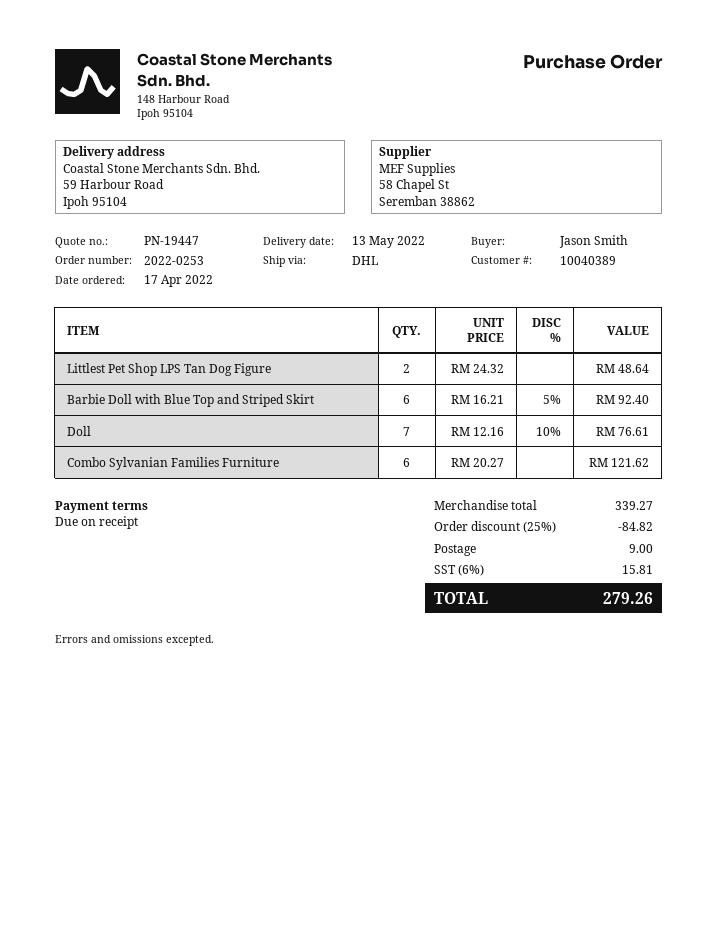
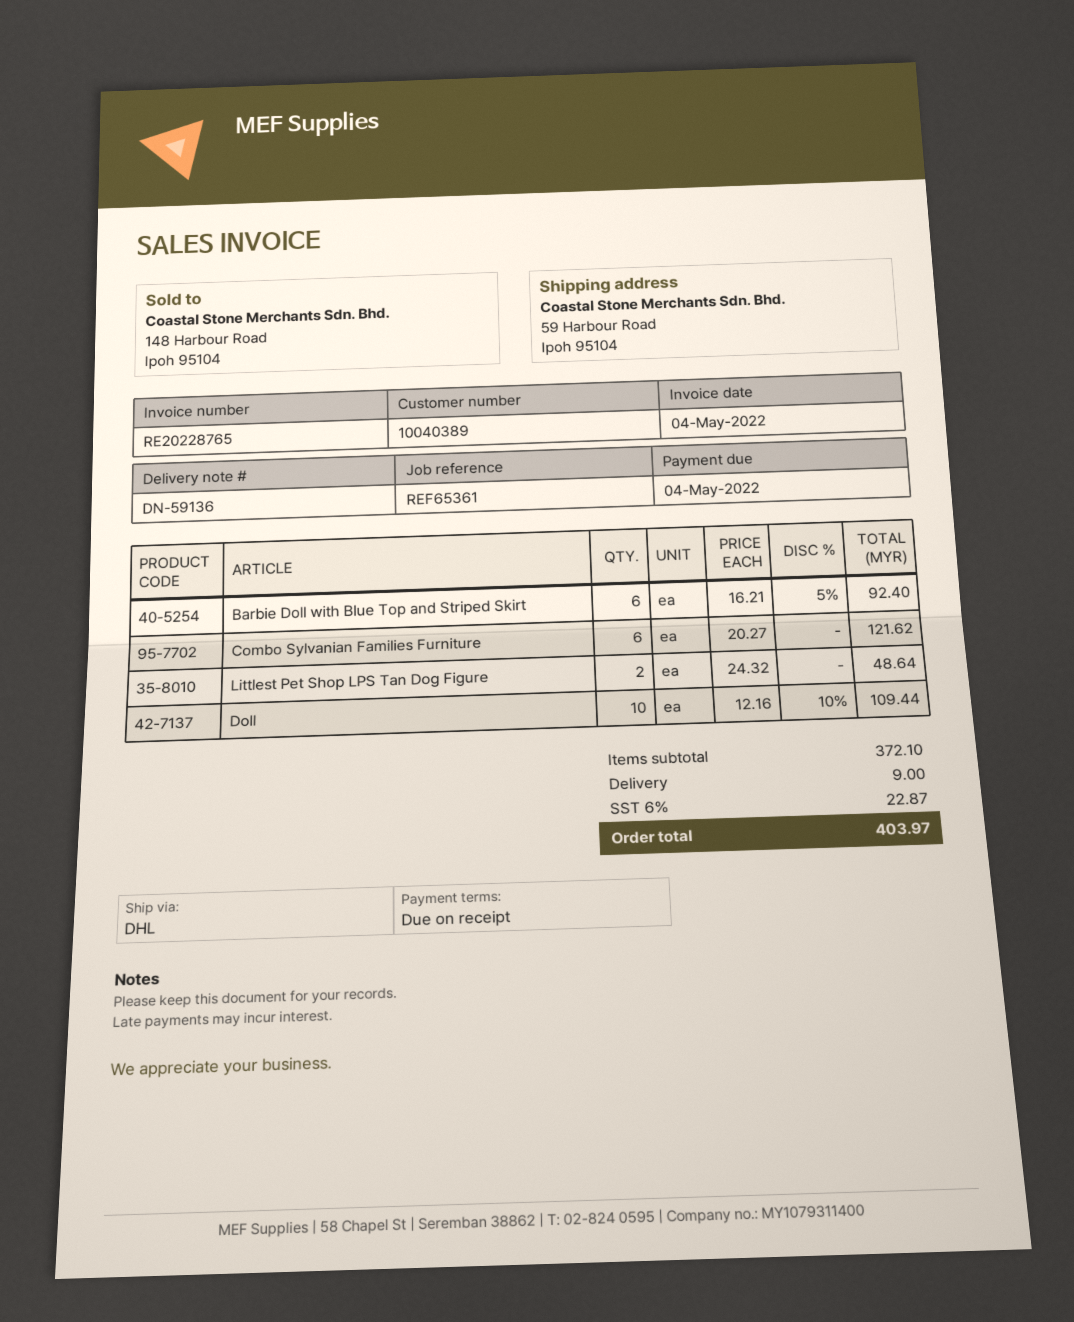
Doll: 7 x 12.16 - 10% = 76.61 -> 10 x 12.16 - 10% = 109.44
subtotal: 339.27 -> 372.10
discount: 25% = 84.82 -> none
tax: 6% = 15.81 -> 6% = 22.87
total: 279.26 -> 403.97

